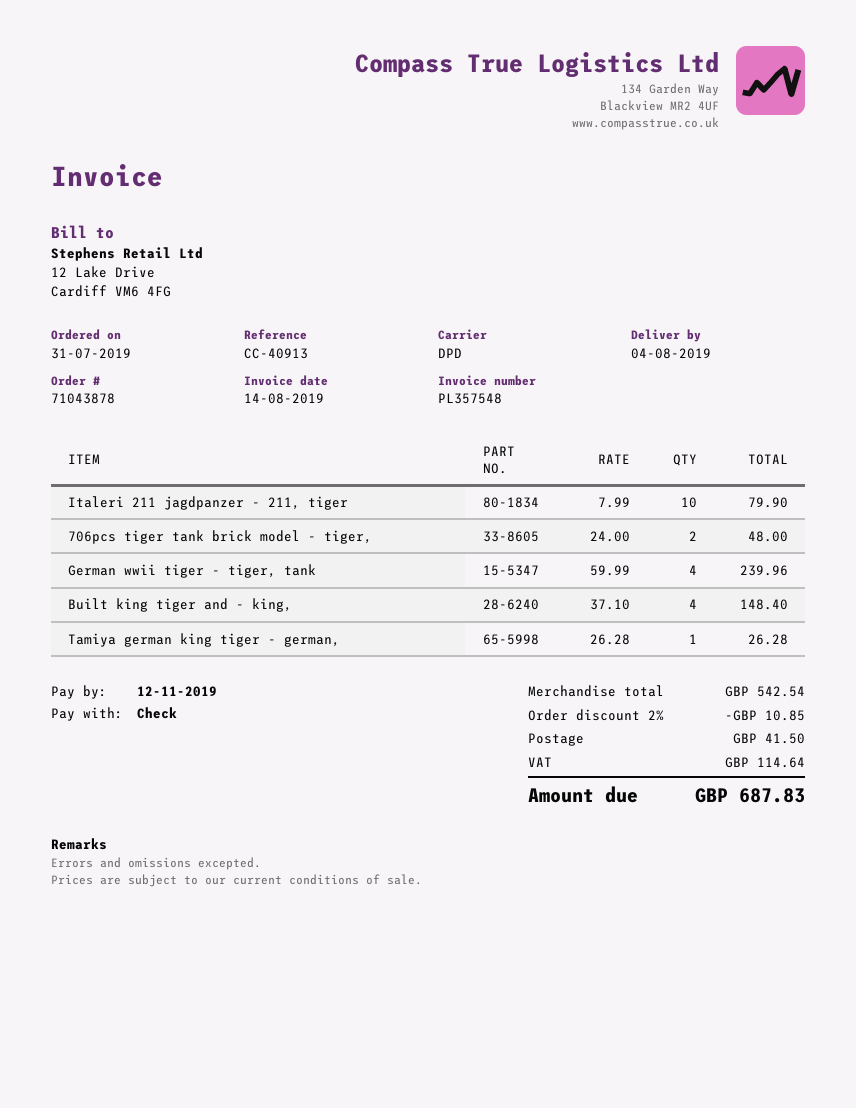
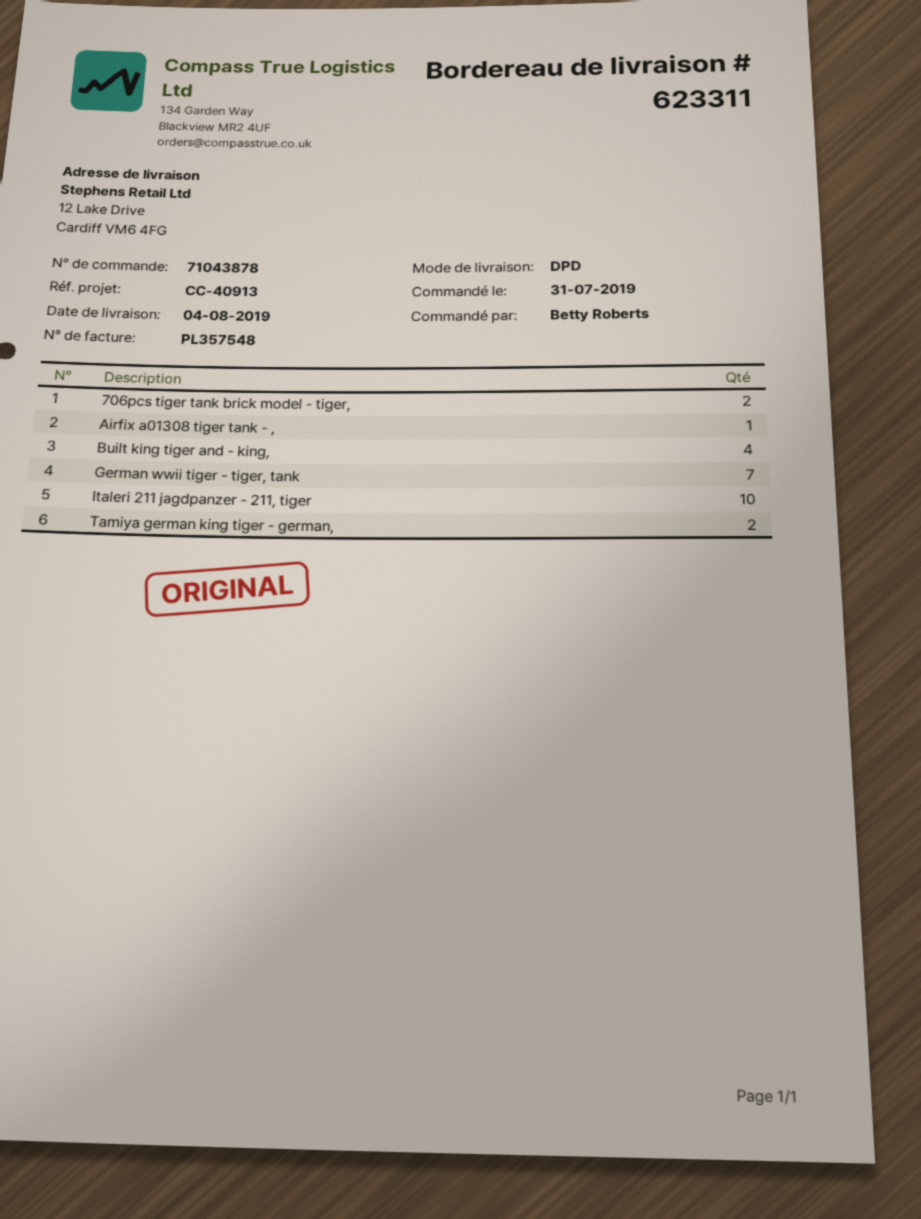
German wwii tiger - tiger, tank: 4 -> 7
Tamiya german king tiger - german,: 1 -> 2
Airfix a01308 tiger tank - ,: none -> 1

